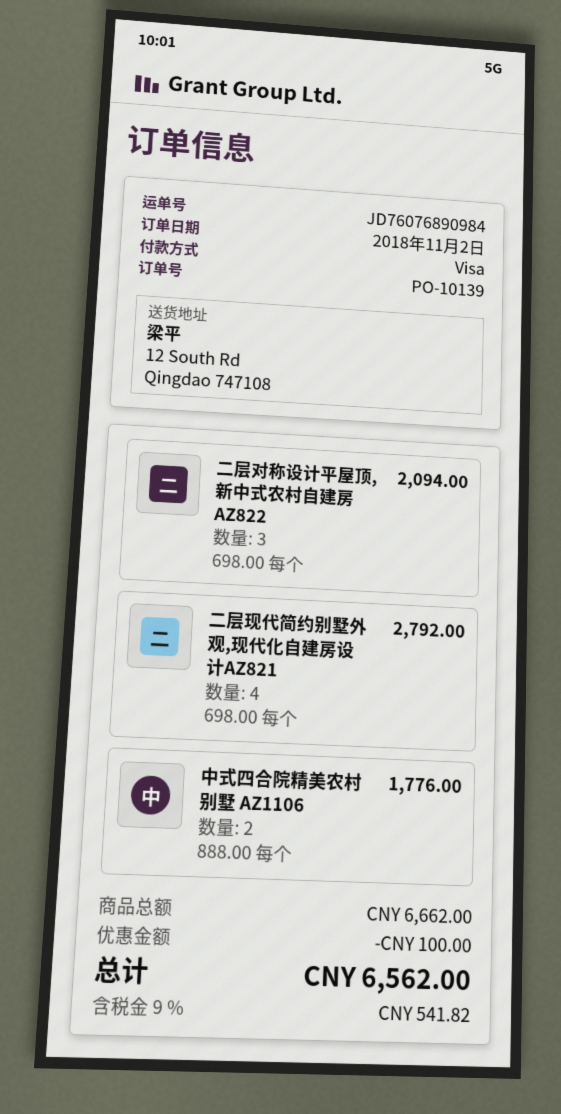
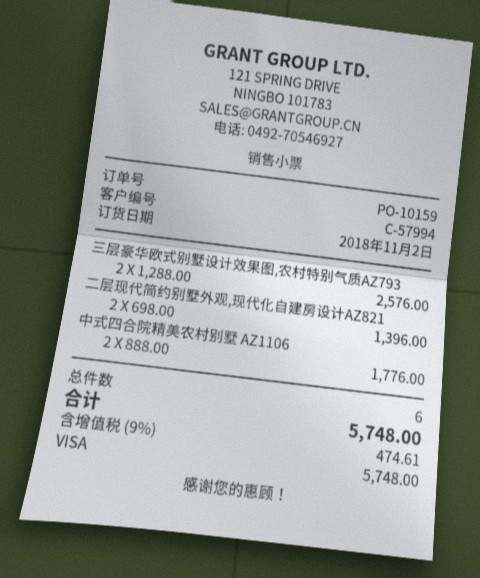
order number: PO-10139 -> PO-10159
二层对称设计平屋顶,新中式农村自建房 AZ822: 3 x 698.00 = 2094.00 -> none
二层现代简约别墅外观,现代化自建房设计AZ821: 4 x 698.00 = 2792.00 -> 2 x 698.00 = 1396.00
三层豪华欧式别墅设计效果图,农村特别气质AZ793: none -> 2 x 1288.00 = 2576.00
discount: 100.00 -> none
tax: 9% = 541.82 -> 9% = 474.61
total: 6562.00 -> 5748.00

